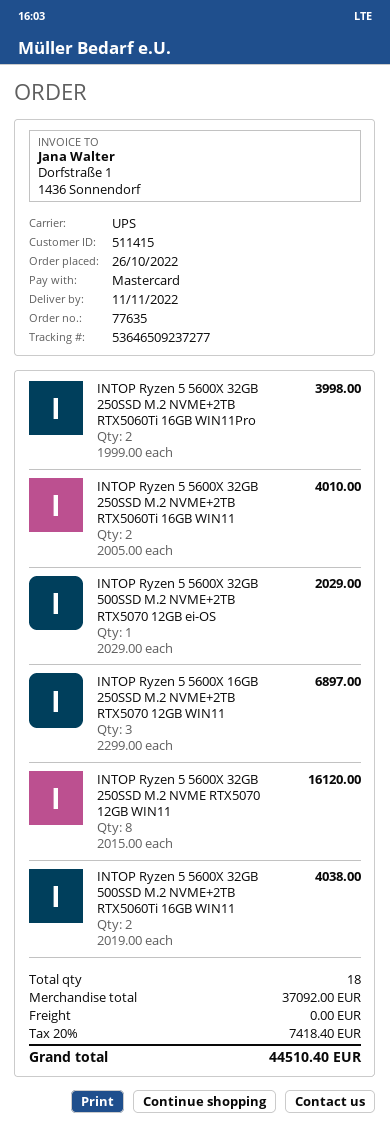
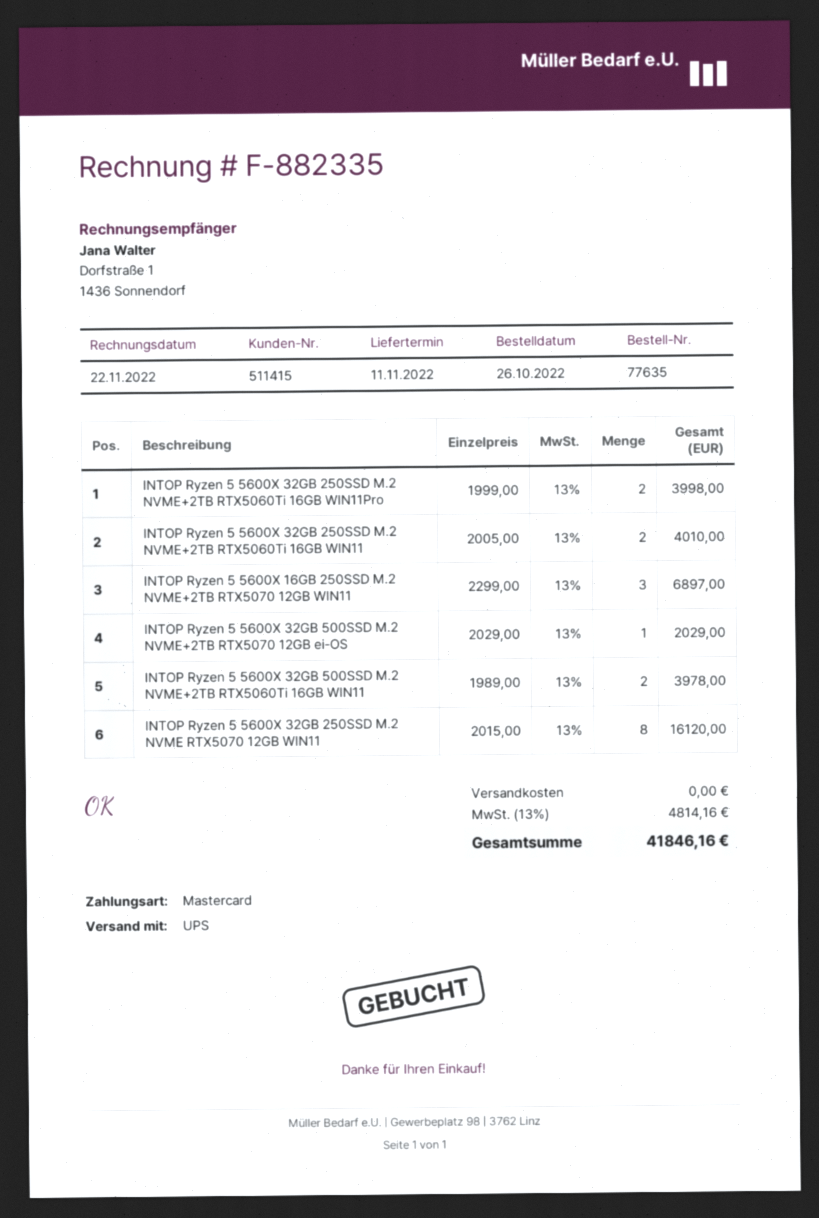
INTOP Ryzen 5 5600X 32GB 500SSD M.2 NVME+2TB RTX5060Ti 16GB WIN11: 2 x 2019.00 = 4038.00 -> 2 x 1989.00 = 3978.00
tax: 20% = 7418.40 -> 13% = 4814.16
total: 44510.40 -> 41846.16

